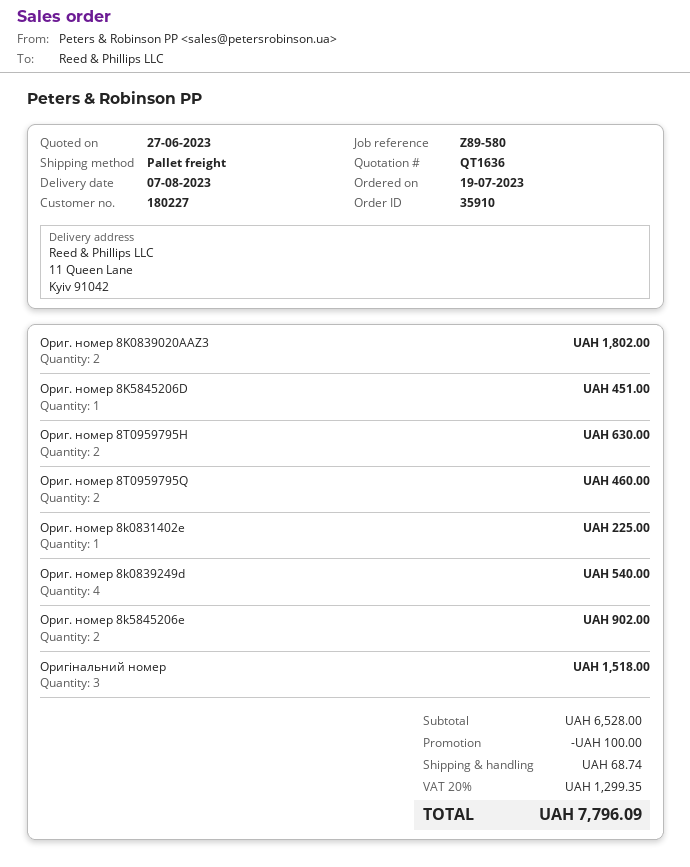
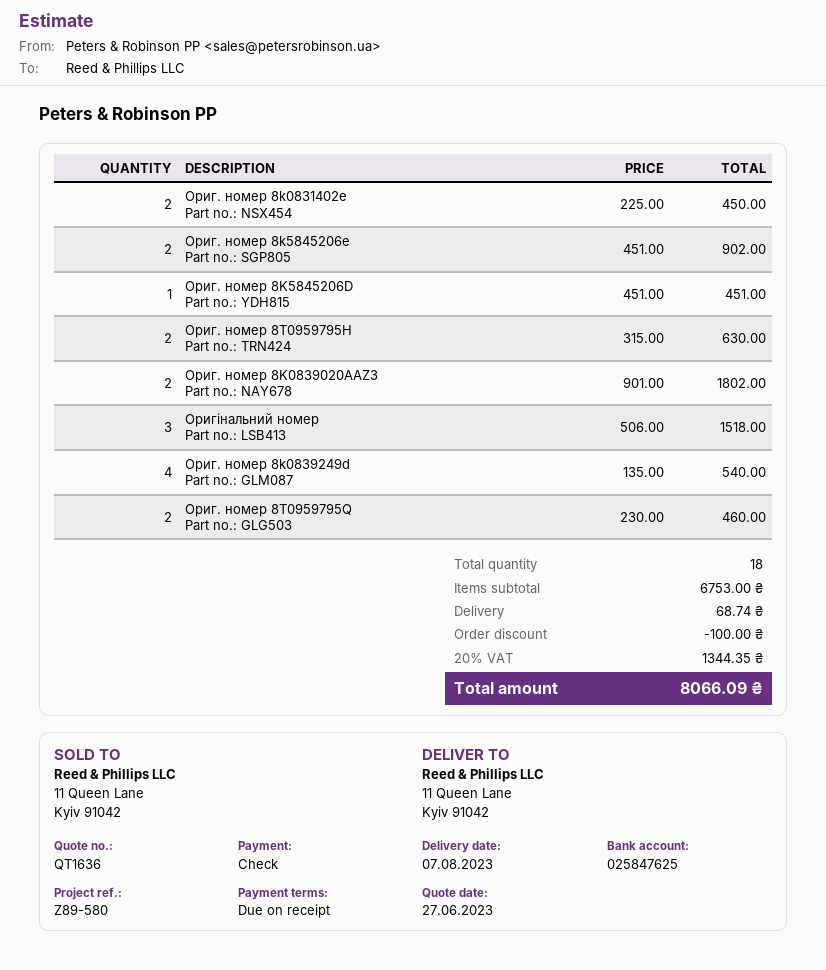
Ориг. номер 8k0831402e: 1 for 225.00 -> 2 for 450.00
subtotal: 6528.00 -> 6753.00
tax: 20% = 1299.35 -> 20% = 1344.35
total: 7796.09 -> 8066.09

